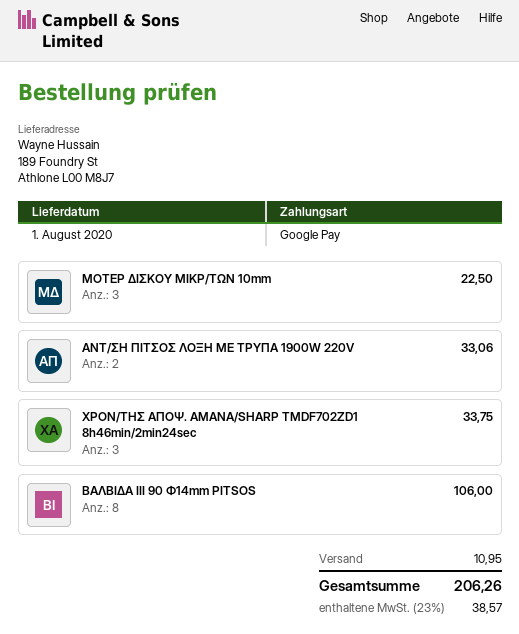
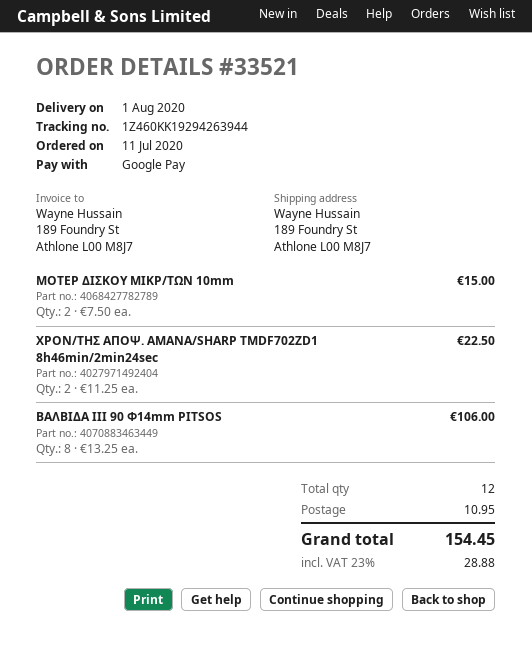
ΜΟΤΕΡ ΔΙΣΚΟΥ ΜΙΚΡ/ΤΩΝ 10mm: 3 for 22.50 -> 2 for 15.00
ΑΝΤ/ΣΗ ΠΙΤΣΟΣ ΛΟΞΗ ΜΕ ΤΡΥΠΑ 1900W 220V: 2 for 33.06 -> none
ΧΡΟΝ/ΤΗΣ ΑΠΟΨ. ΑΜΑΝΑ/SHARP TMDF702ZD1 8h46min/2min24sec: 3 for 33.75 -> 2 for 22.50
tax: 23% = 38.57 -> 23% = 28.88
total: 206.26 -> 154.45

